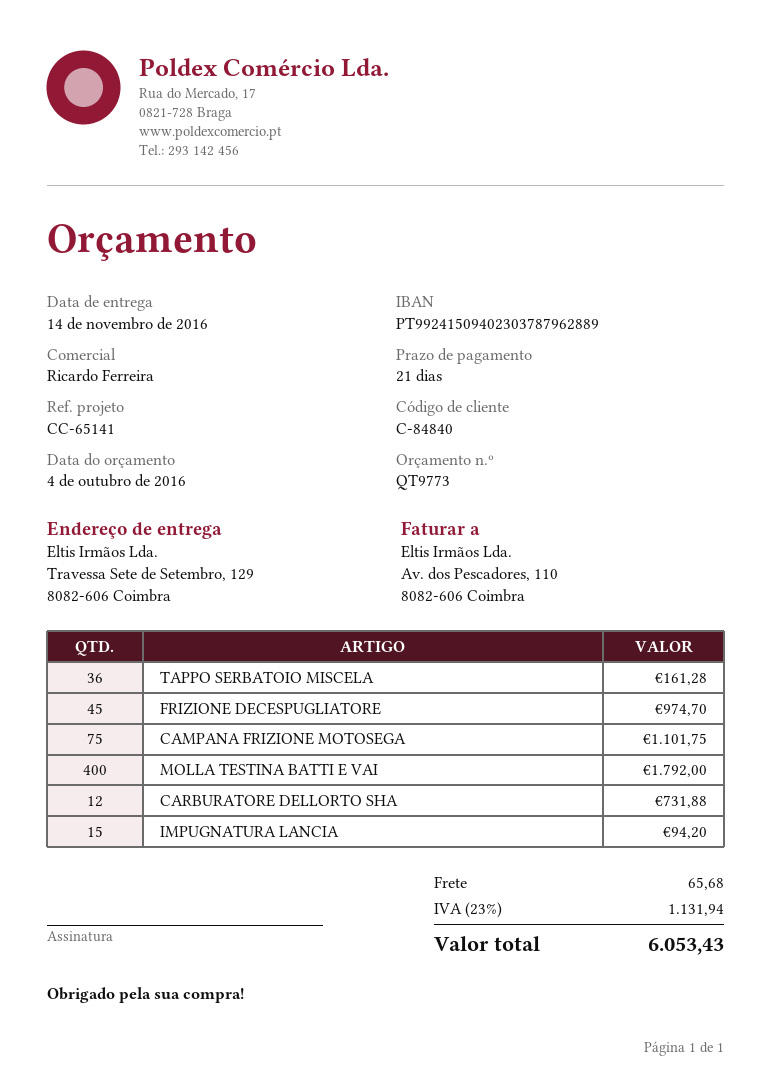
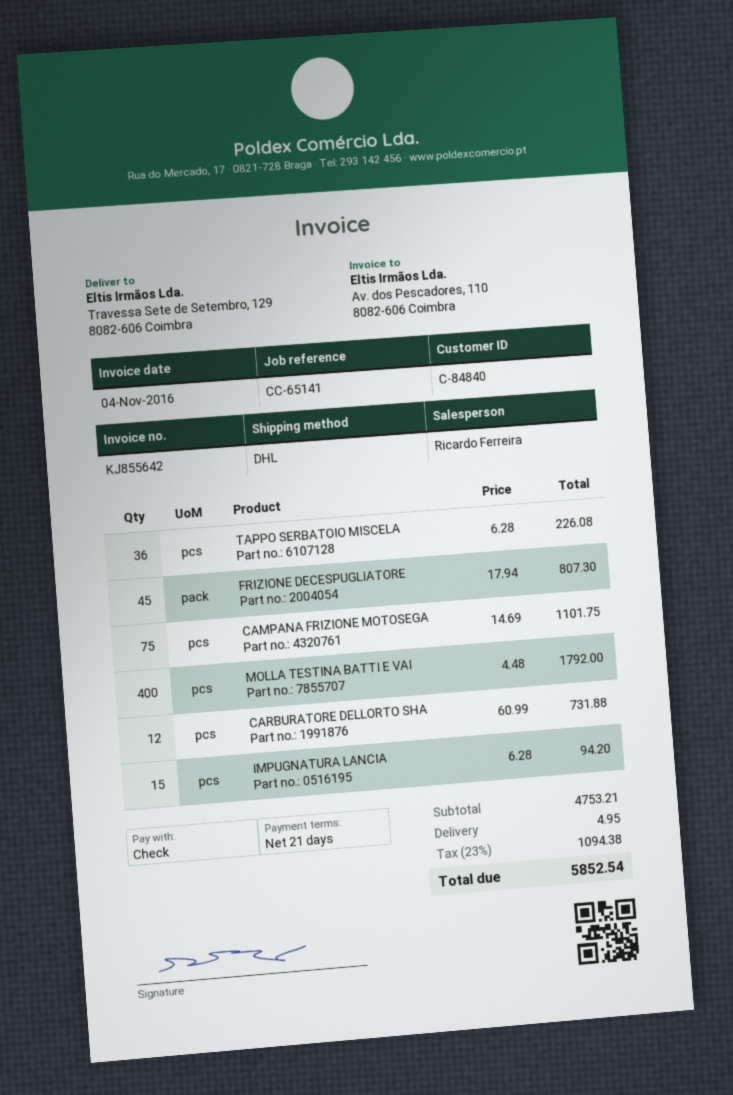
TAPPO SERBATOIO MISCELA: 36 for 161.28 -> 36 for 226.08
FRIZIONE DECESPUGLIATORE: 45 for 974.70 -> 45 for 807.30
shipping: 65.68 -> 4.95
tax: 23% = 1131.94 -> 23% = 1094.38
total: 6053.43 -> 5852.54

